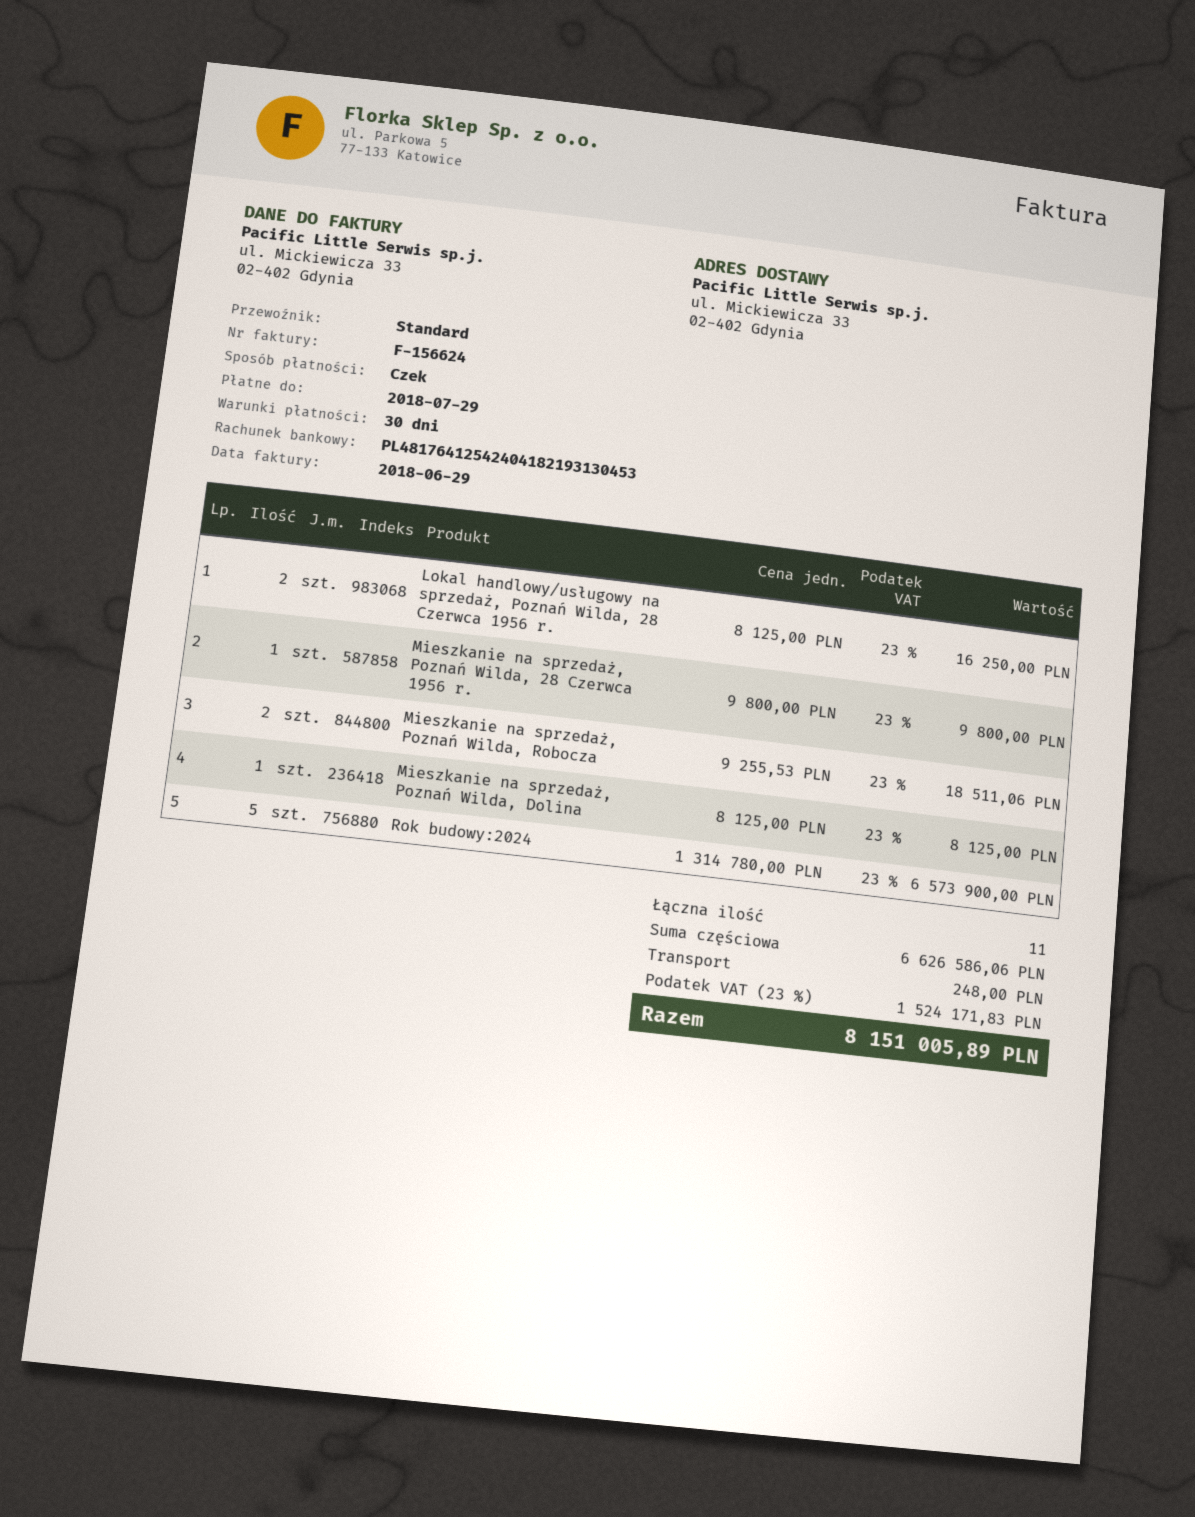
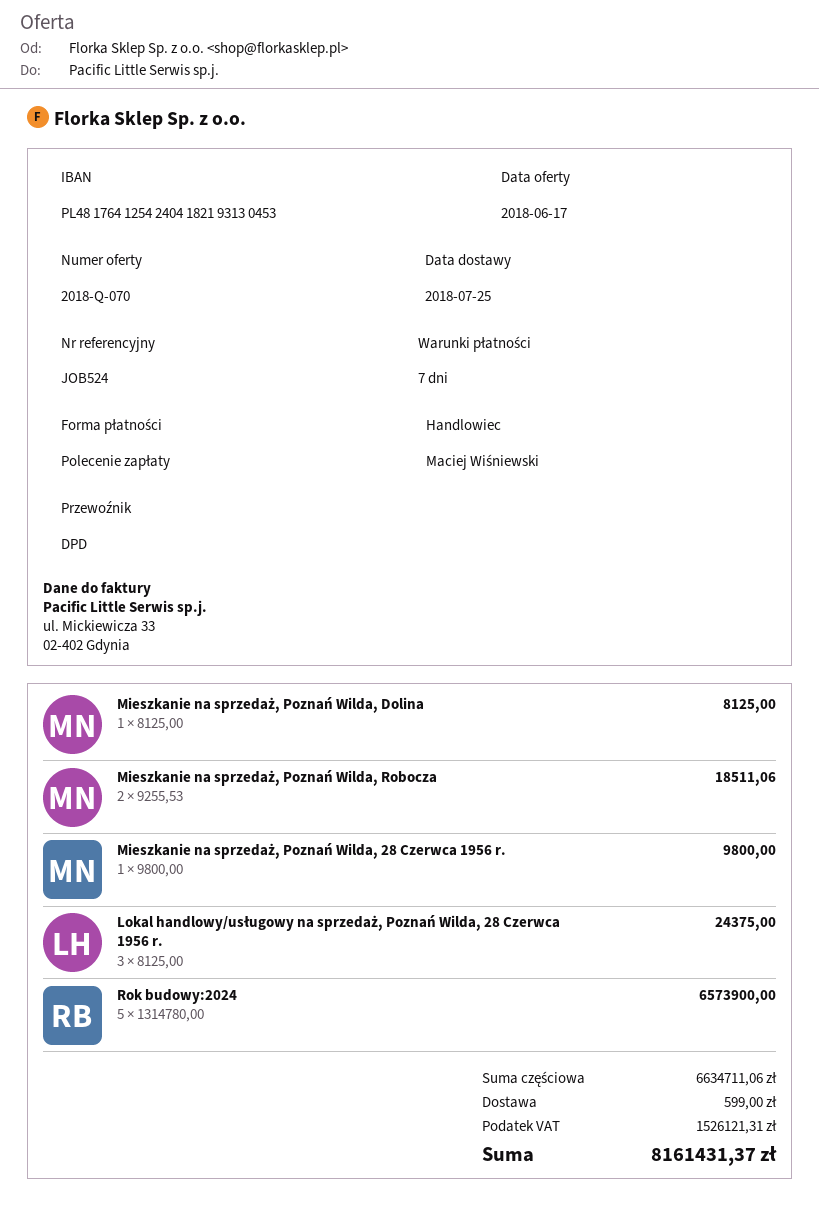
payment terms: 30 days -> 7 days
payment method: cheque -> direct debit
shipping method: standard -> DPD
Lokal handlowy/usługowy na sprzedaż, Poznań Wilda, 28 Czerwca 1956 r.: 2 x 8125.00 = 16250.00 -> 3 x 8125.00 = 24375.00
subtotal: 6626586.06 -> 6634711.06
shipping: 248.00 -> 599.00
tax: 1524171.83 -> 1526121.31
total: 8151005.89 -> 8161431.37

